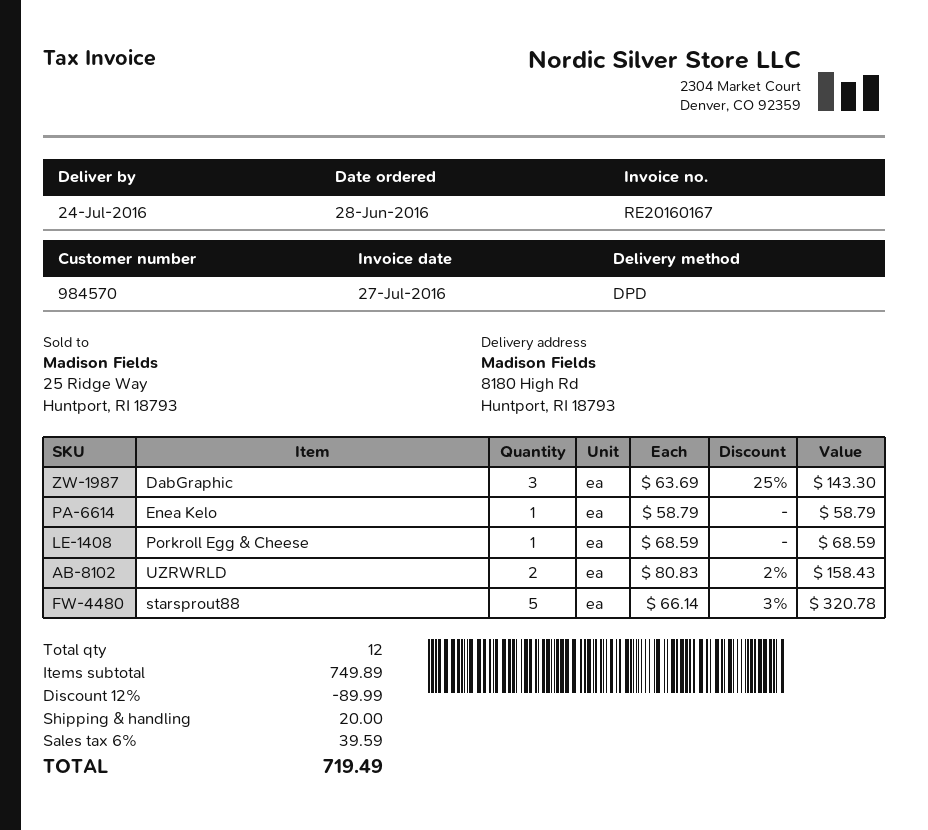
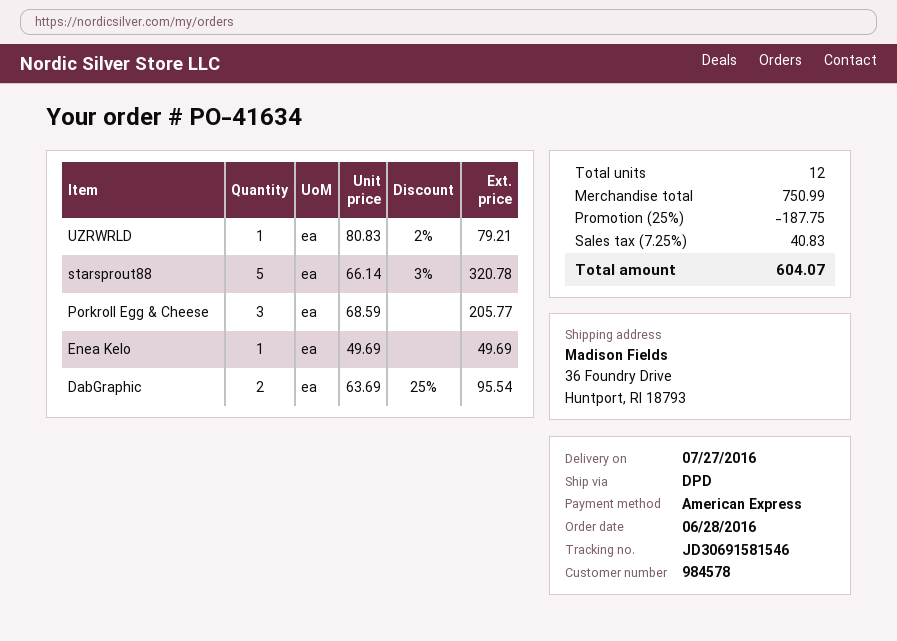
delivery date: 2016-07-24 -> 2016-07-27
customer number: 984570 -> 984578
ship to: 8180 High Rd, Huntport, RI 18793 -> 36 Foundry Drive, Huntport, RI 18793
DabGraphic: 3 x 63.69 - 25% = 143.30 -> 2 x 63.69 - 25% = 95.54
Enea Kelo: 1 x 58.79 = 58.79 -> 1 x 49.69 = 49.69
Porkroll Egg & Cheese: 1 x 68.59 = 68.59 -> 3 x 68.59 = 205.77
UZRWRLD: 2 x 80.83 - 2% = 158.43 -> 1 x 80.83 - 2% = 79.21
subtotal: 749.89 -> 750.99
discount: 12% = 89.99 -> 25% = 187.75
shipping: 20.00 -> none
tax: 6% = 39.59 -> 7.25% = 40.83
total: 719.49 -> 604.07

